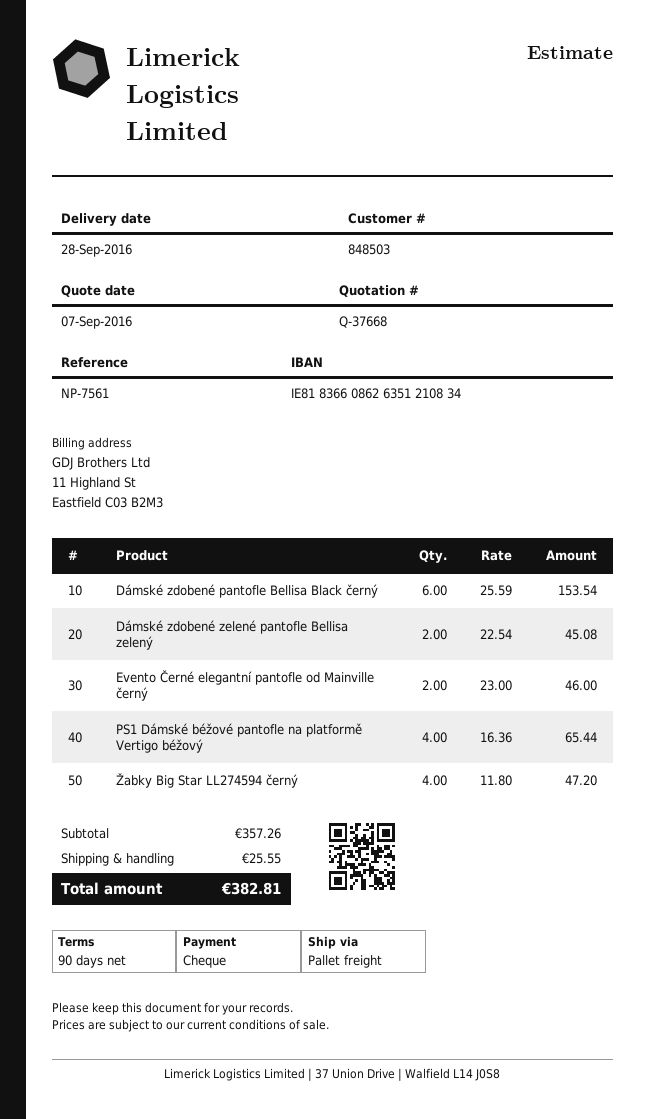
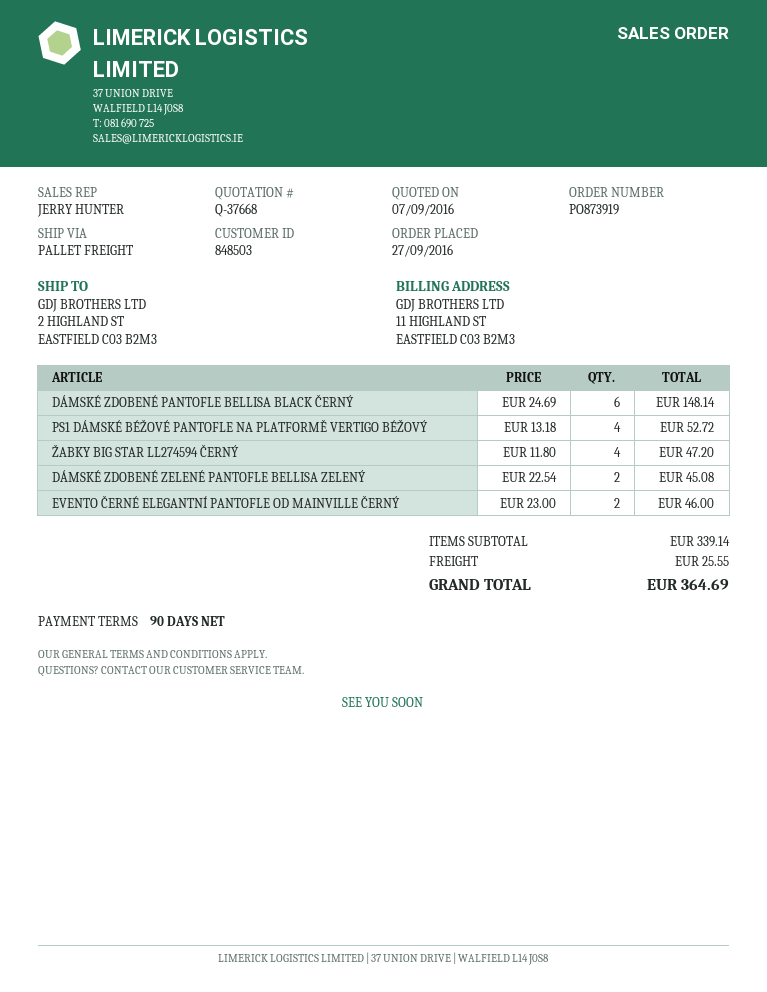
Dámské zdobené pantofle Bellisa Black černý: 6 x 25.59 = 153.54 -> 6 x 24.69 = 148.14
PS1 Dámské béžové pantofle na platformě Vertigo béžový: 4 x 16.36 = 65.44 -> 4 x 13.18 = 52.72
subtotal: 357.26 -> 339.14
total: 382.81 -> 364.69

